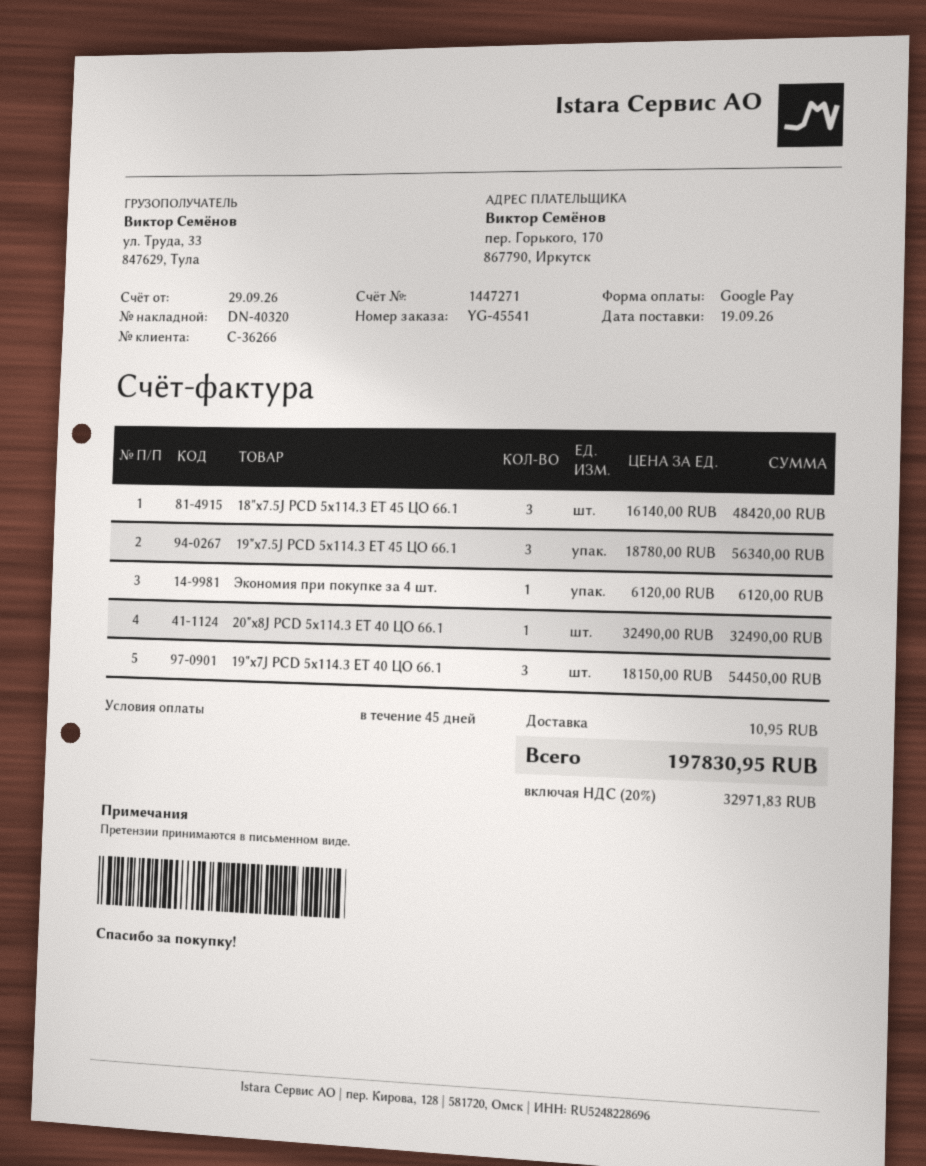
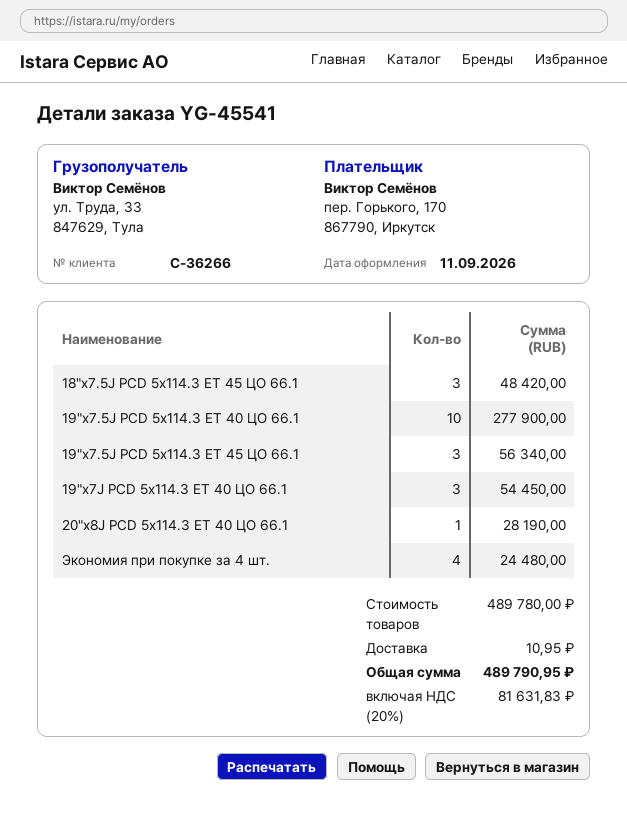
Экономия при покупке за 4 шт.: 1 for 6120.00 -> 4 for 24480.00
20"x8J PCD 5x114.3 ЕТ 40 ЦО 66.1: 1 for 32490.00 -> 1 for 28190.00
19"x7.5J PCD 5x114.3 ЕТ 40 ЦО 66.1: none -> 10 for 277900.00
tax: 20% = 32971.83 -> 20% = 81631.83
total: 197830.95 -> 489790.95

